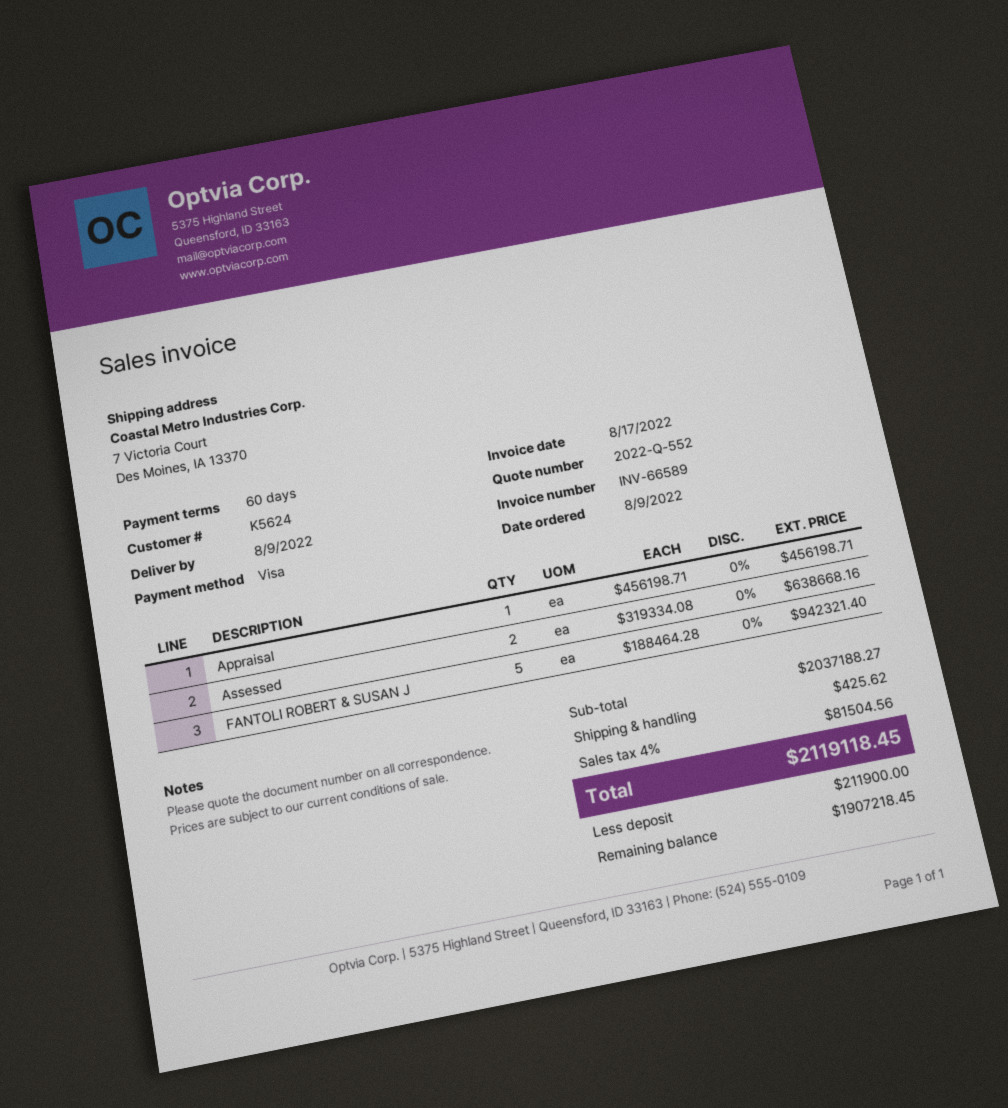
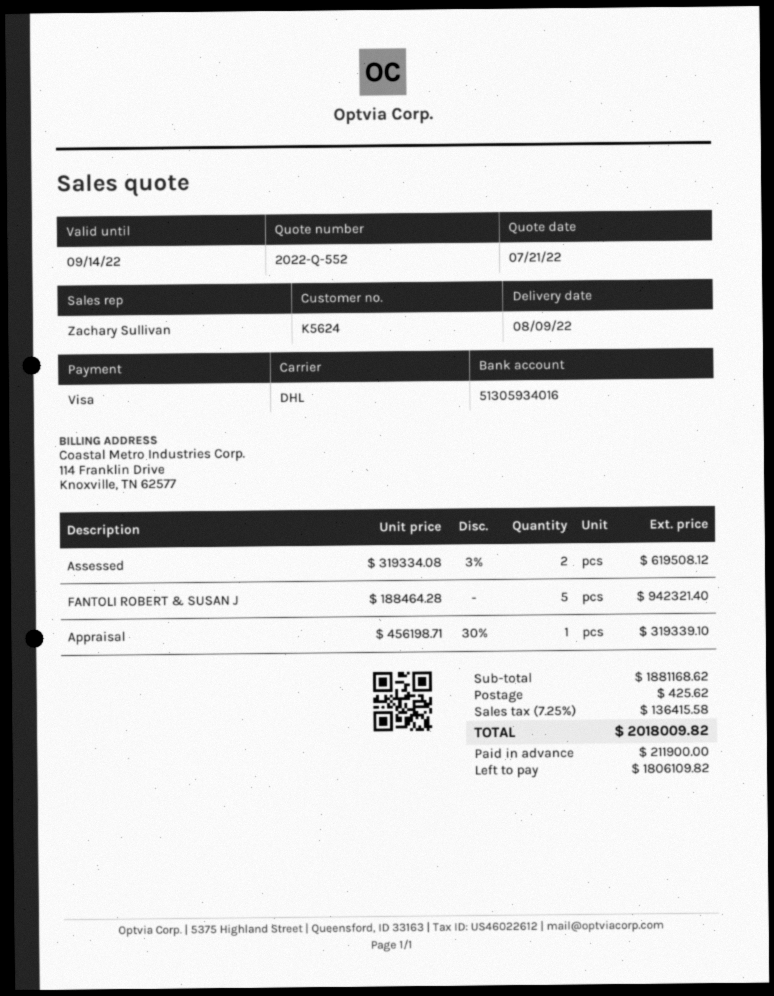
Appraisal: 1 x 456198.71 = 456198.71 -> 1 x 456198.71 - 30% = 319339.10
Assessed: 2 x 319334.08 = 638668.16 -> 2 x 319334.08 - 3% = 619508.12
subtotal: 2037188.27 -> 1881168.62
tax: 4% = 81504.56 -> 7.25% = 136415.58
total: 2119118.45 -> 2018009.82
balance: 1907218.45 -> 1806109.82

